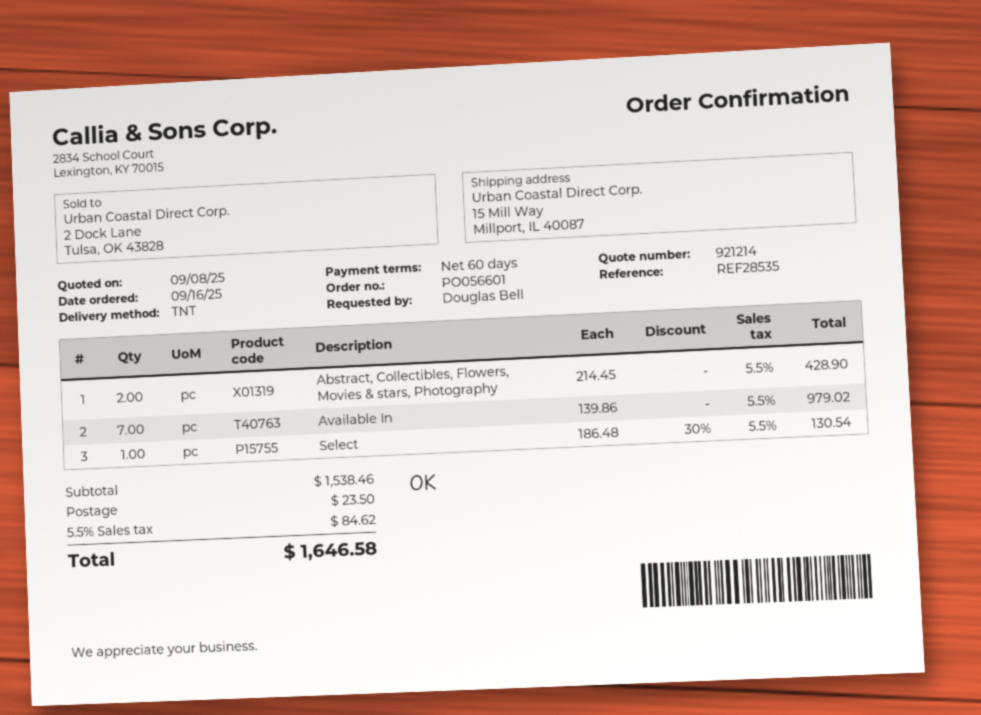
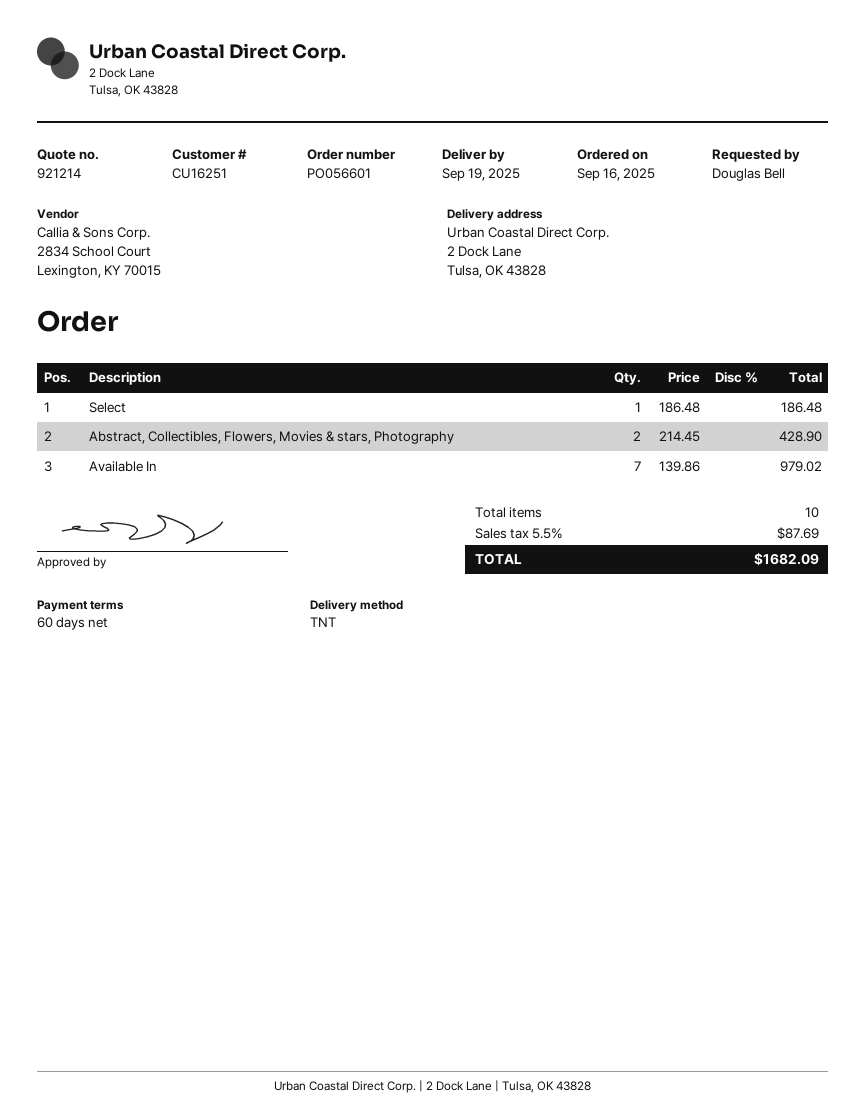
ship to: 15 Mill Way, Millport, IL 40087 -> 2 Dock Lane, Tulsa, OK 43828
Select: 1 x 186.48 - 30% = 130.54 -> 1 x 186.48 = 186.48
shipping: 23.50 -> none
tax: 5.5% = 84.62 -> 5.5% = 87.69
total: 1646.58 -> 1682.09

